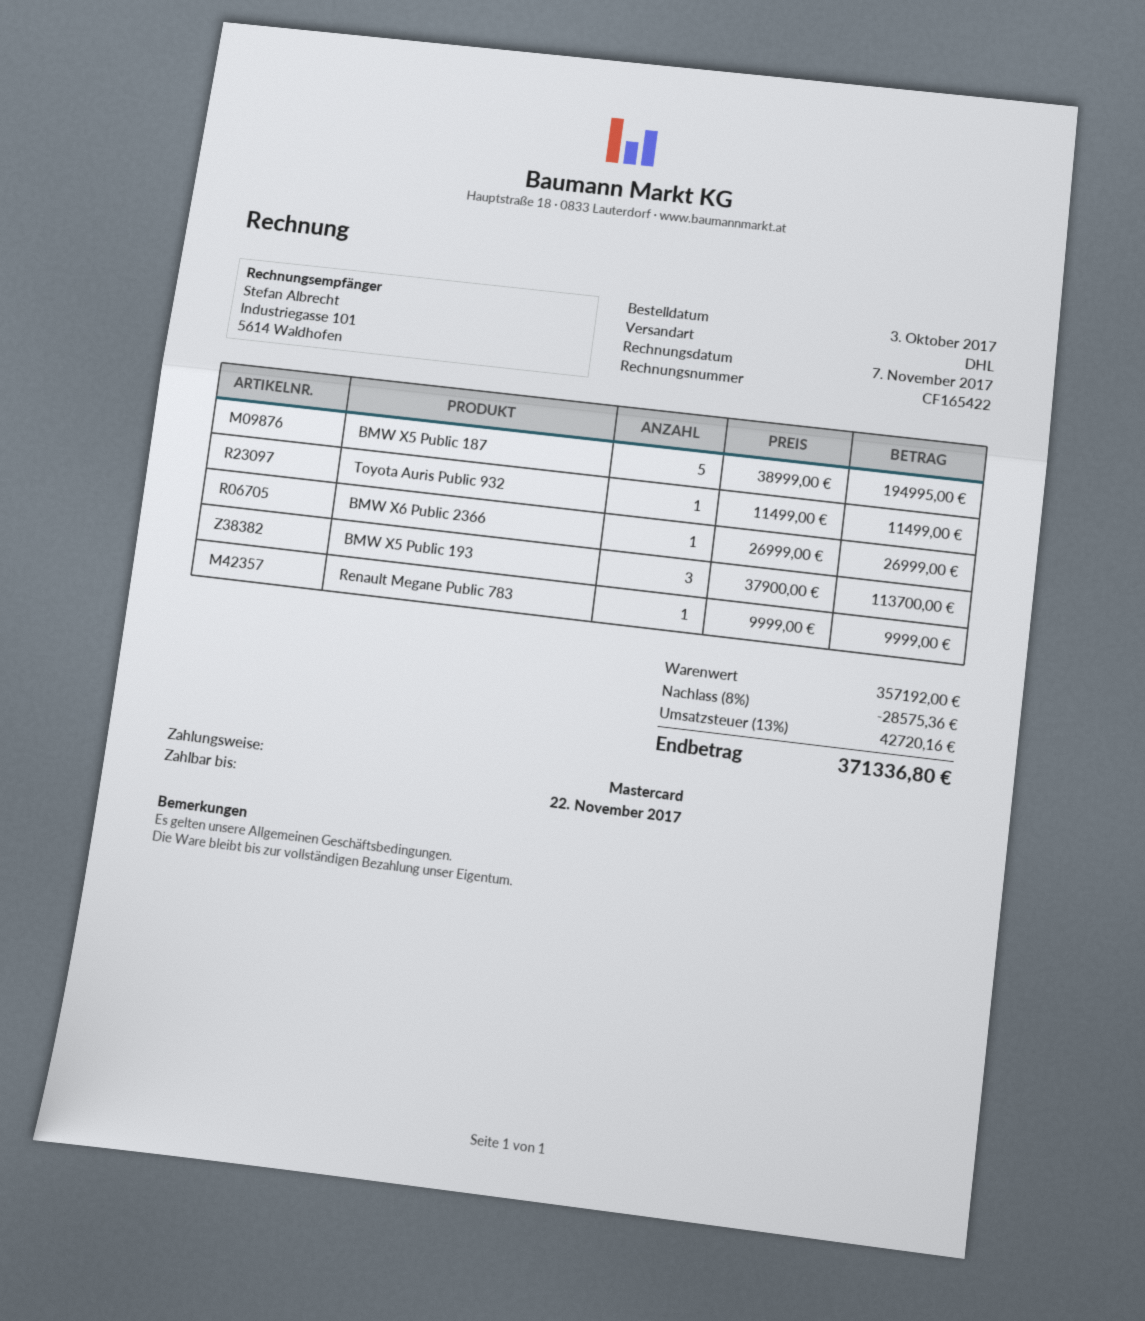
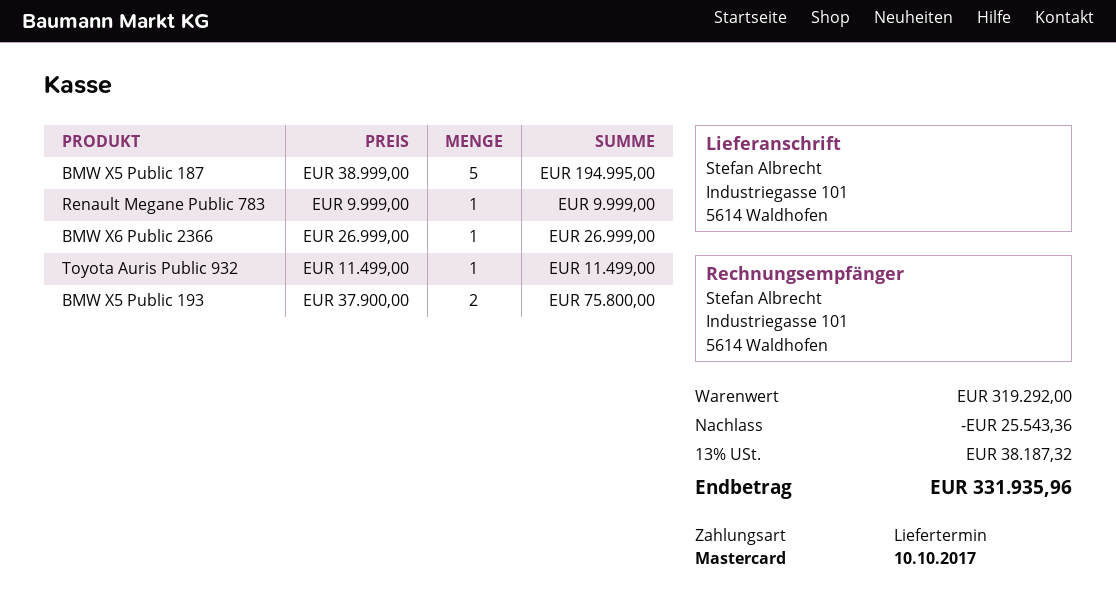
BMW X5 Public 193: 3 x 37900.00 = 113700.00 -> 2 x 37900.00 = 75800.00
subtotal: 357192.00 -> 319292.00
discount: 28575.36 -> 25543.36
tax: 13% = 42720.16 -> 13% = 38187.32
total: 371336.80 -> 331935.96

